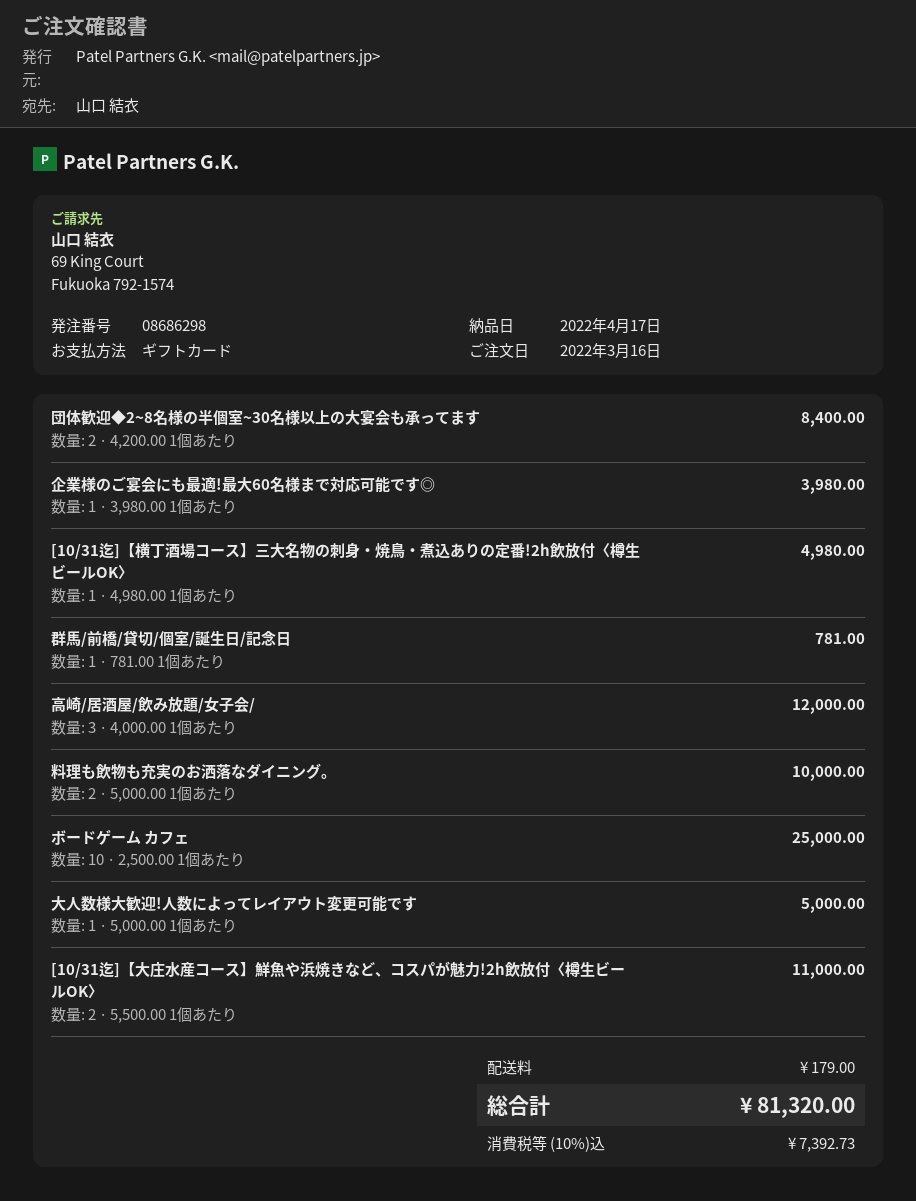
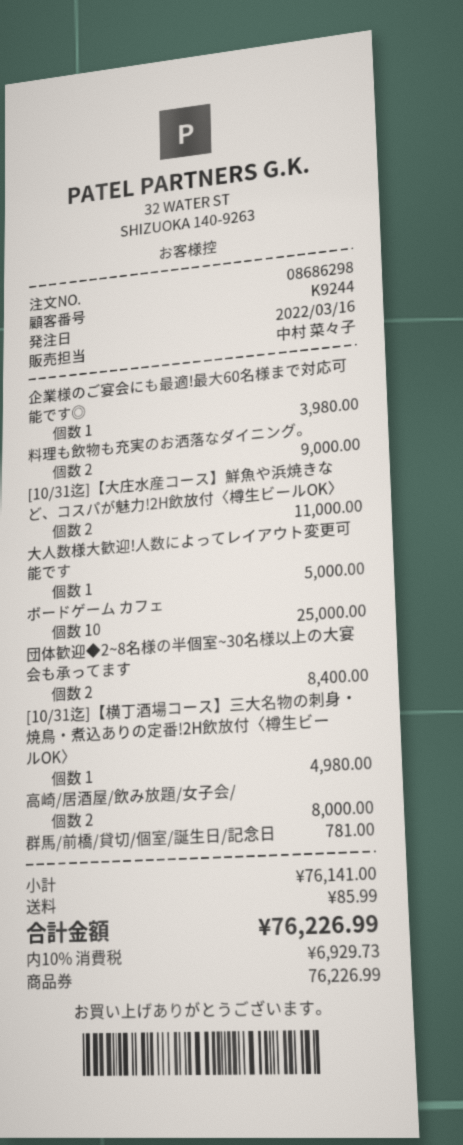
高崎/居酒屋/飲み放題/女子会/: 3 for 12000.00 -> 2 for 8000.00
料理も飲物も充実のお洒落なダイニング。: 2 for 10000.00 -> 2 for 9000.00
shipping: 179.00 -> 85.99
tax: 10% = 7392.73 -> 10% = 6929.73
total: 81320.00 -> 76226.99

